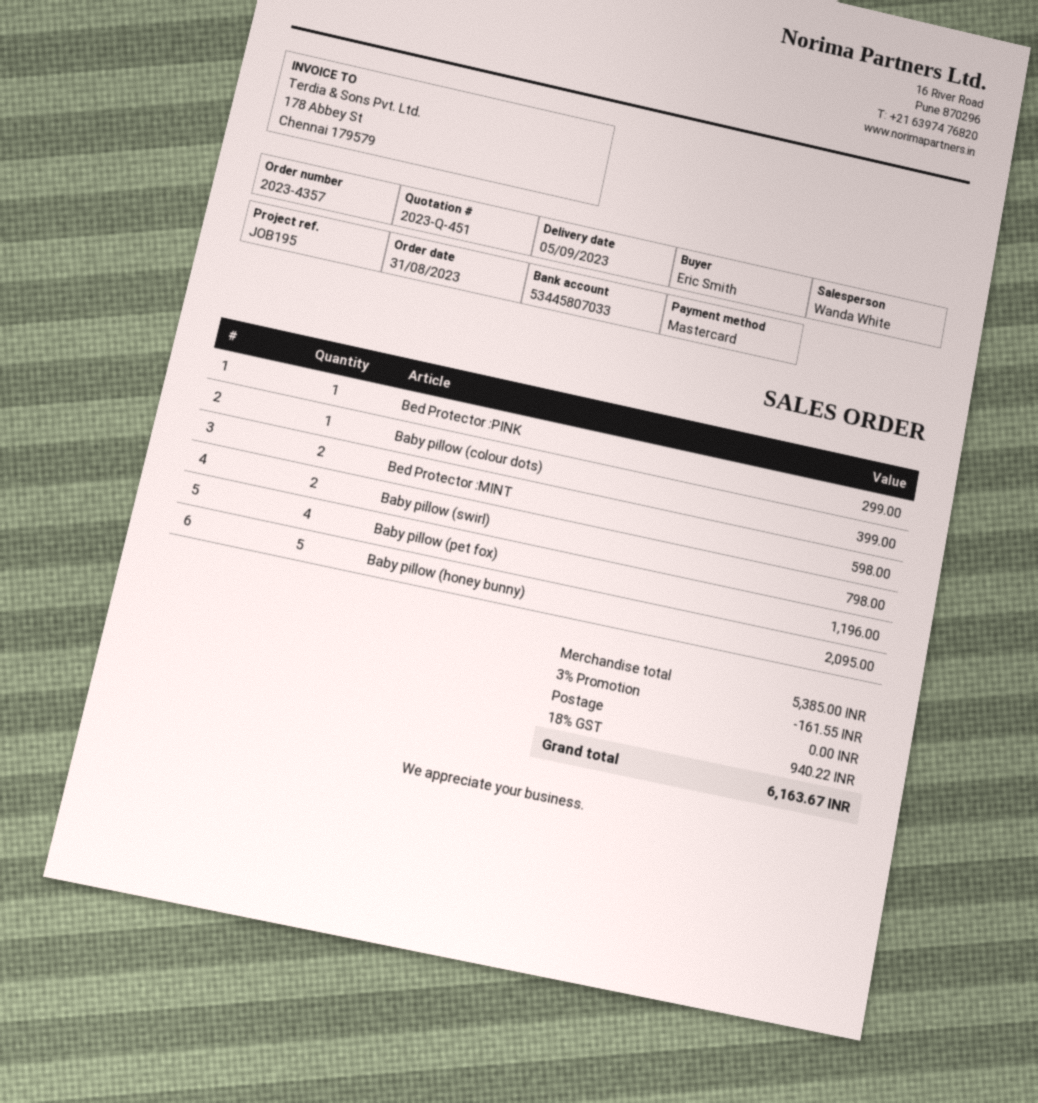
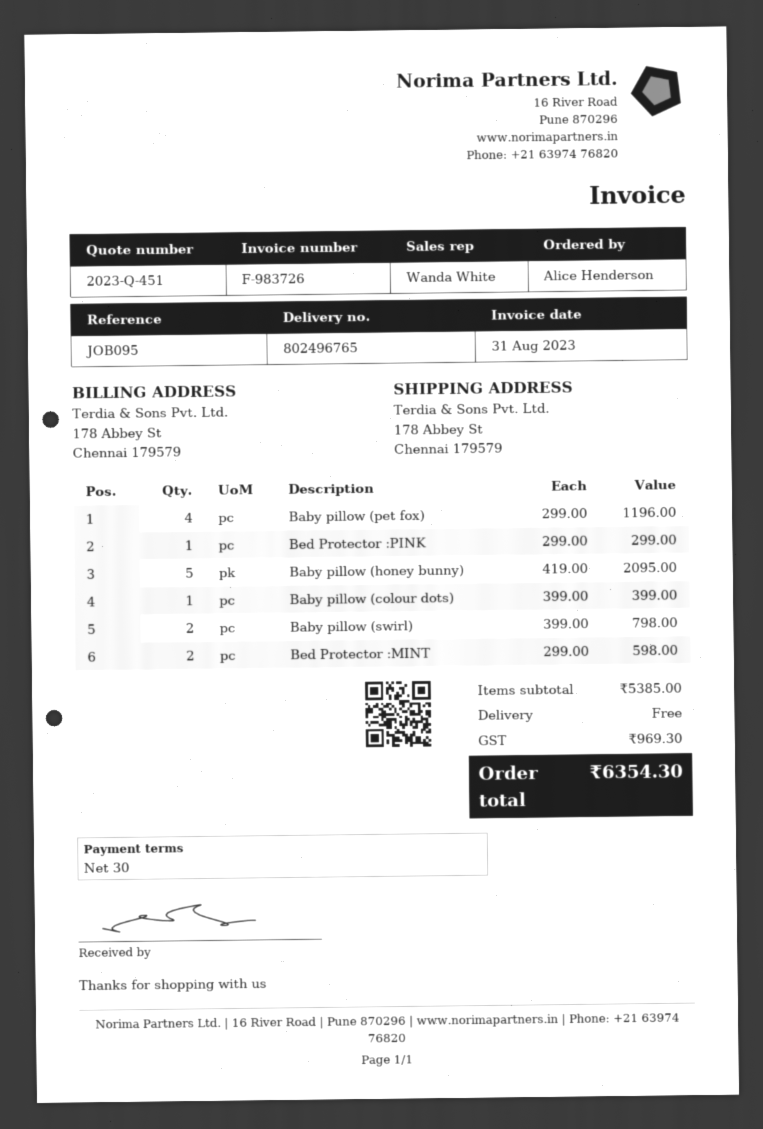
reference: JOB195 -> JOB095
ordered by: Eric Smith -> Alice Henderson
discount: 3% = 161.55 -> none
tax: 940.22 -> 969.30
total: 6163.67 -> 6354.30

